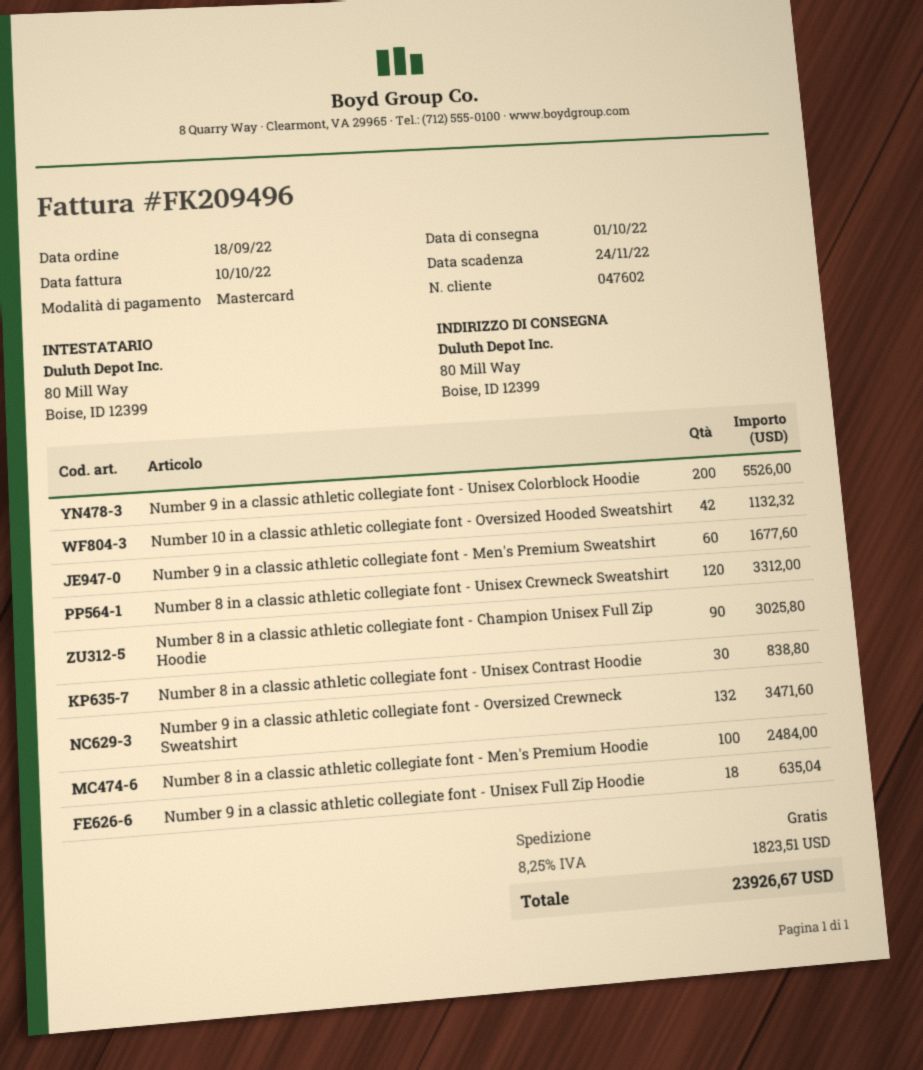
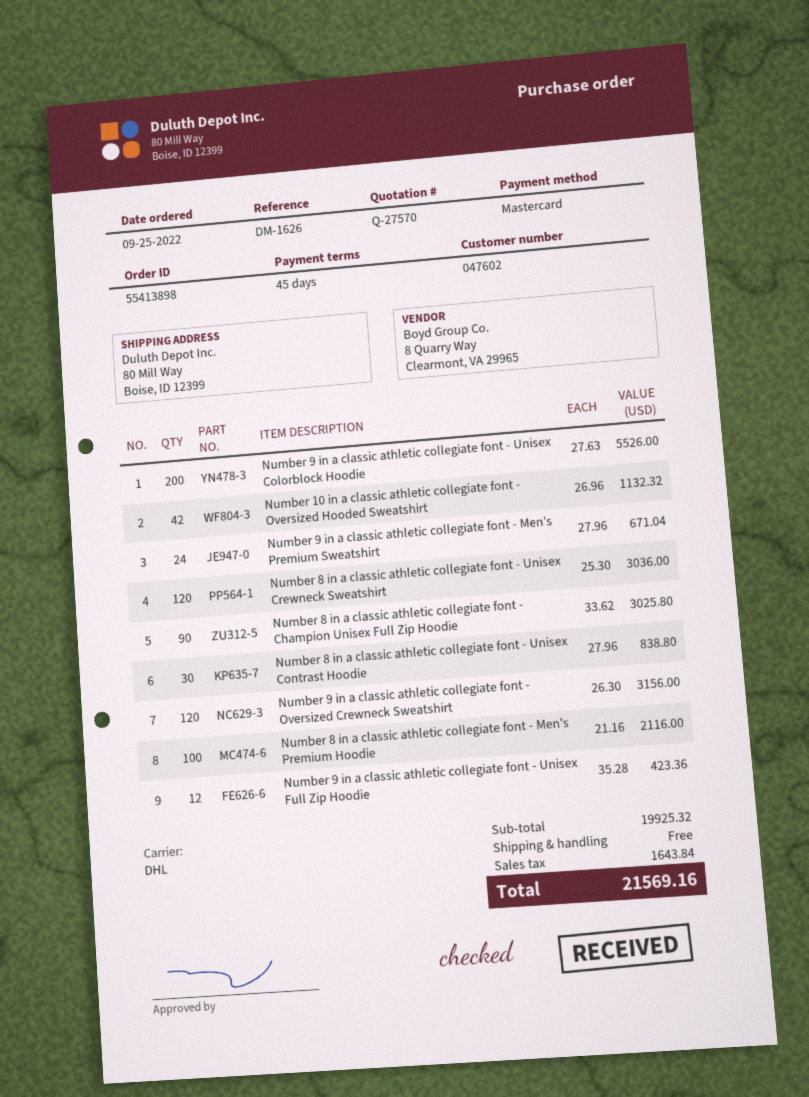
order date: 2022-09-18 -> 2022-09-25
Number 9 in a classic athletic collegiate font - Men's Premium Sweatshirt: 60 for 1677.60 -> 24 for 671.04
Number 8 in a classic athletic collegiate font - Unisex Crewneck Sweatshirt: 120 for 3312.00 -> 120 for 3036.00
Number 9 in a classic athletic collegiate font - Oversized Crewneck Sweatshirt: 132 for 3471.60 -> 120 for 3156.00
Number 8 in a classic athletic collegiate font - Men's Premium Hoodie: 100 for 2484.00 -> 100 for 2116.00
Number 9 in a classic athletic collegiate font - Unisex Full Zip Hoodie: 18 for 635.04 -> 12 for 423.36
tax: 1823.51 -> 1643.84
total: 23926.67 -> 21569.16

